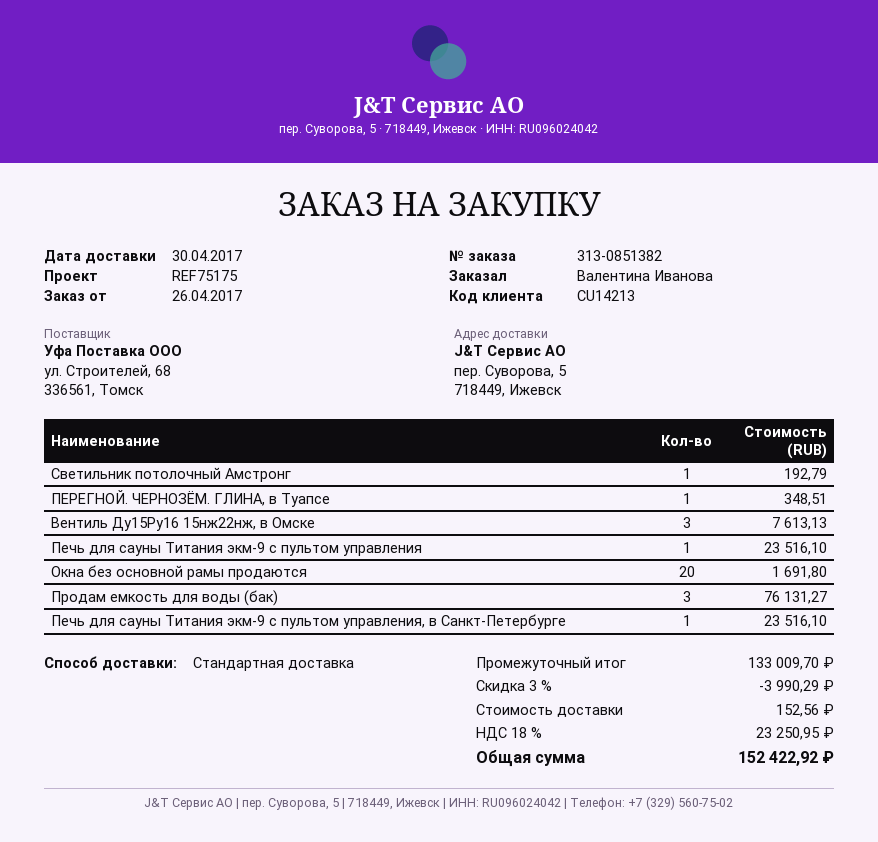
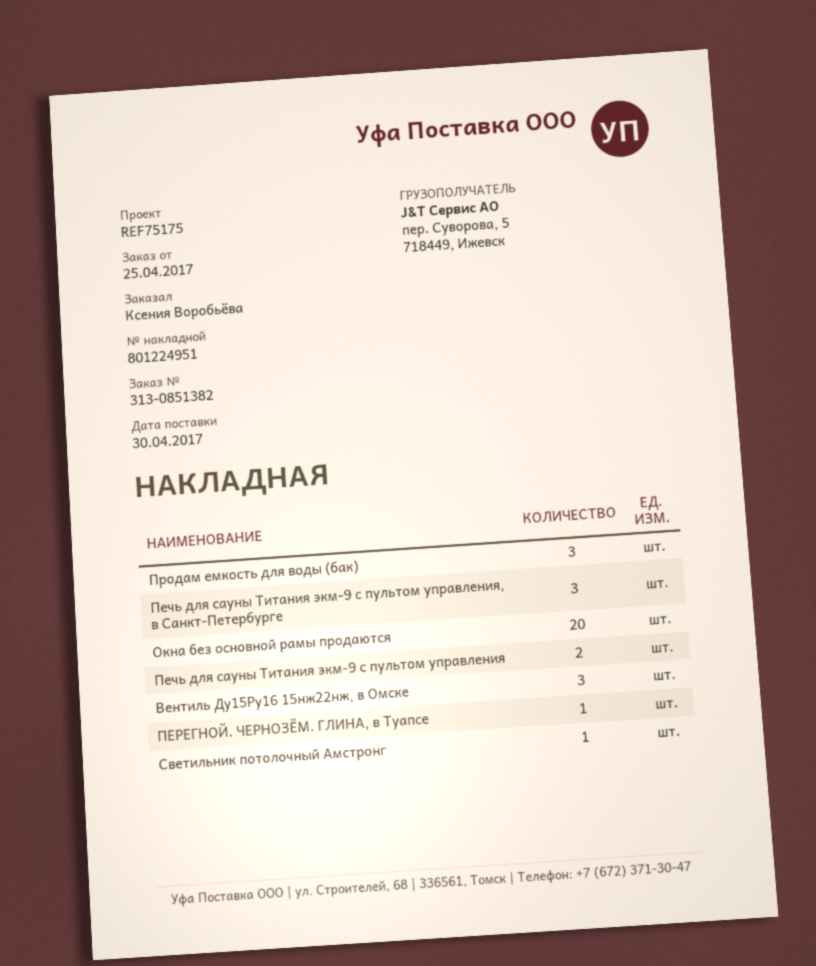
order date: 2017-04-26 -> 2017-04-25
ordered by: Валентина Иванова -> Ксения Воробьёва
Печь для сауны Титания экм-9 с пультом управления: 1 -> 2
Печь для сауны Титания экм-9 с пультом управления, в Санкт-Петербурге: 1 -> 3

